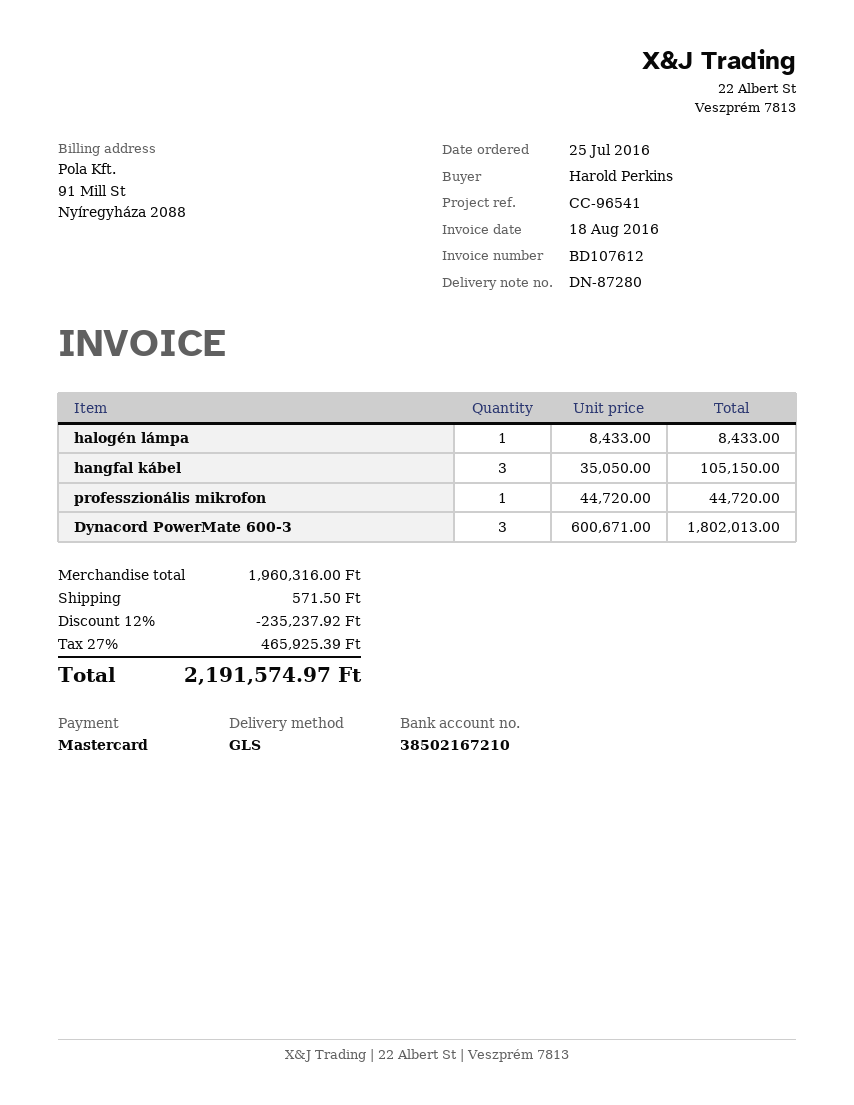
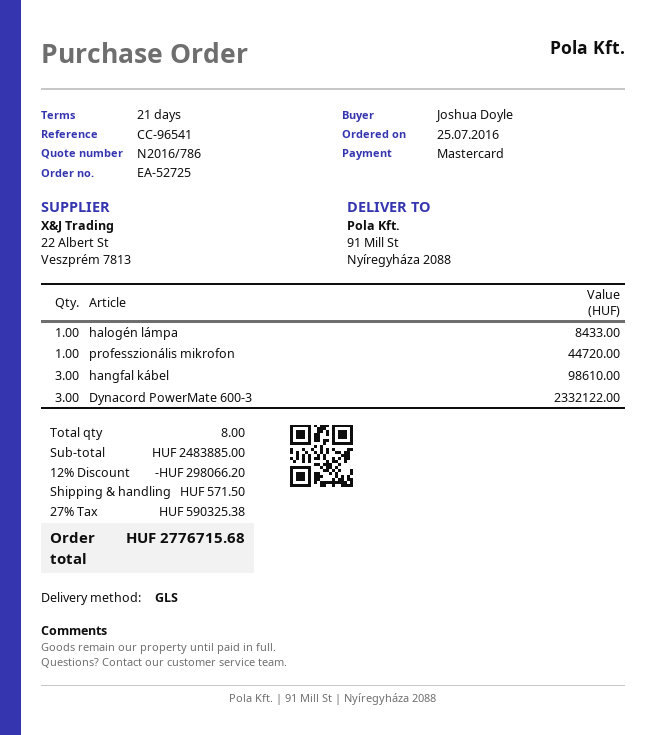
ordered by: Harold Perkins -> Joshua Doyle
hangfal kábel: 3 for 105150.00 -> 3 for 98610.00
Dynacord PowerMate 600-3: 3 for 1802013.00 -> 3 for 2332122.00
subtotal: 1960316.00 -> 2483885.00
discount: 12% = 235237.92 -> 12% = 298066.20
tax: 27% = 465925.39 -> 27% = 590325.38
total: 2191574.97 -> 2776715.68

